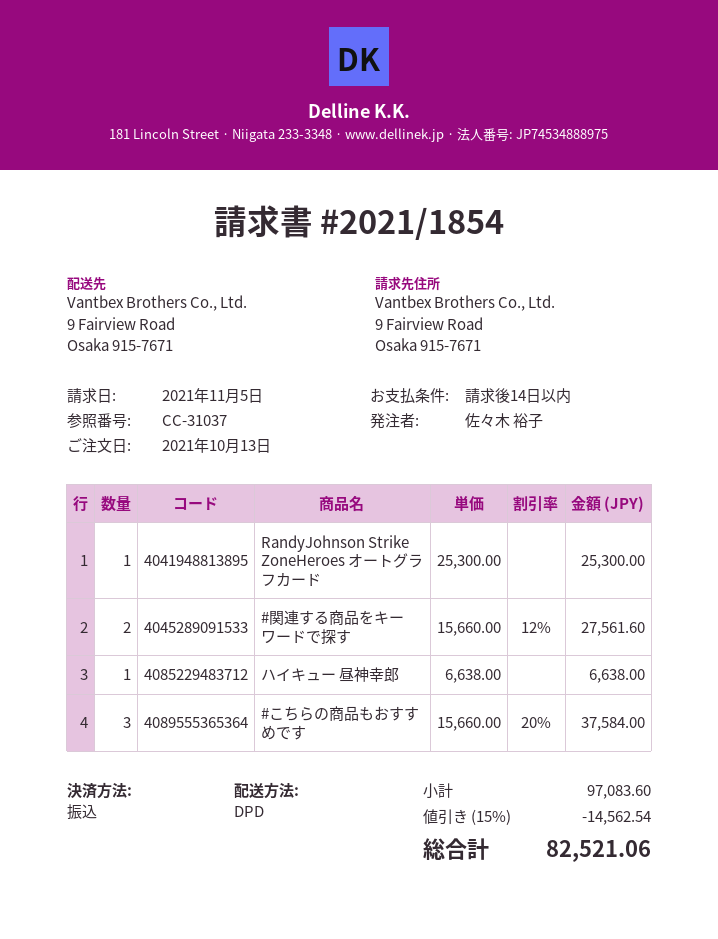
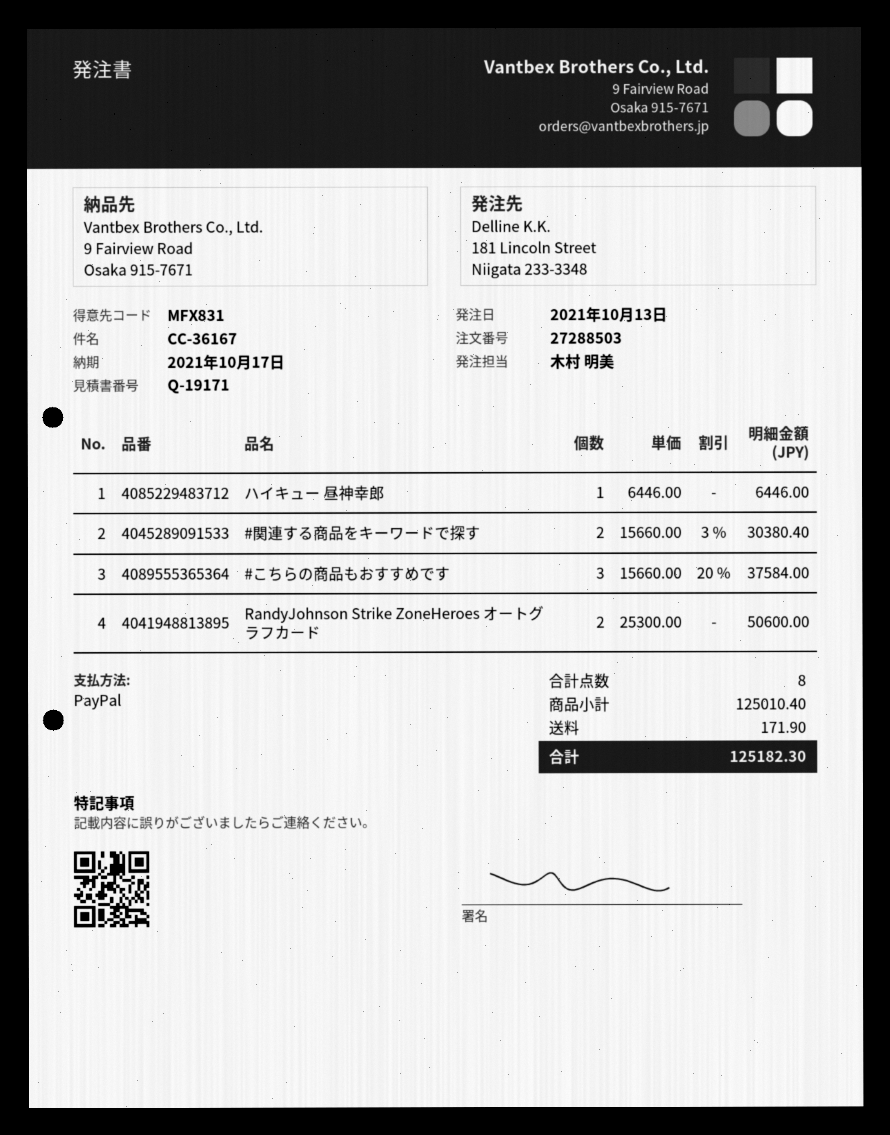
reference: CC-31037 -> CC-36167
ordered by: 佐々木 裕子 -> 木村 明美
payment method: bank transfer -> PayPal
RandyJohnson Strike ZoneHeroes オートグラフカード: 1 x 25300.00 = 25300.00 -> 2 x 25300.00 = 50600.00
#関連する商品をキーワードで探す: 2 x 15660.00 - 12% = 27561.60 -> 2 x 15660.00 - 3% = 30380.40
ハイキュー 昼神幸郎: 1 x 6638.00 = 6638.00 -> 1 x 6446.00 = 6446.00
subtotal: 97083.60 -> 125010.40
discount: 15% = 14562.54 -> none
shipping: none -> 171.90
total: 82521.06 -> 125182.30

